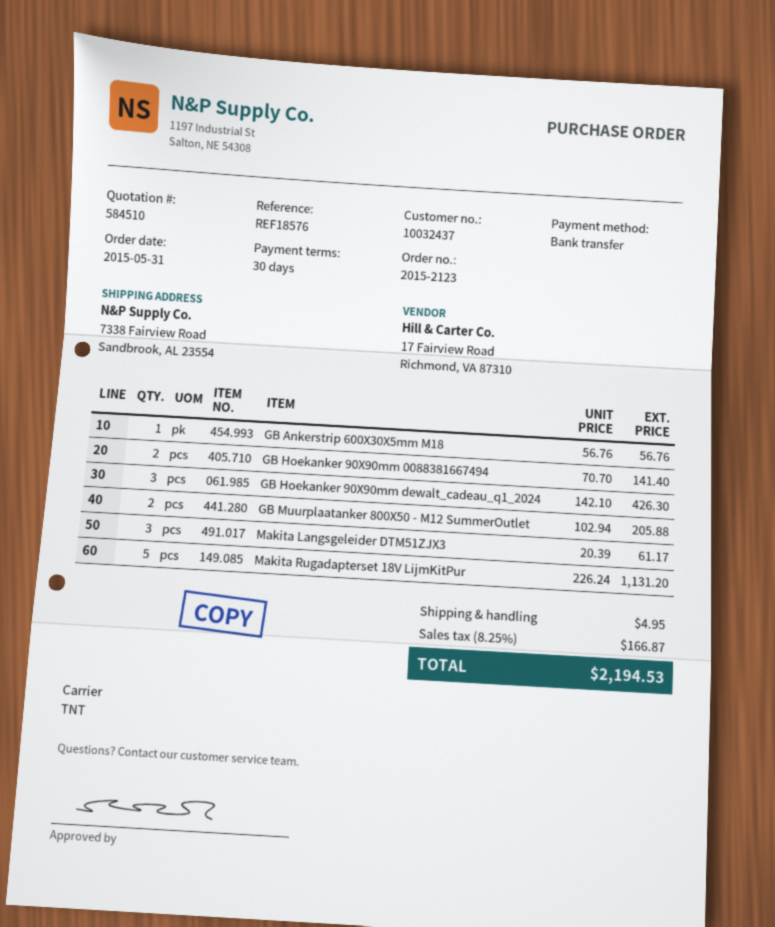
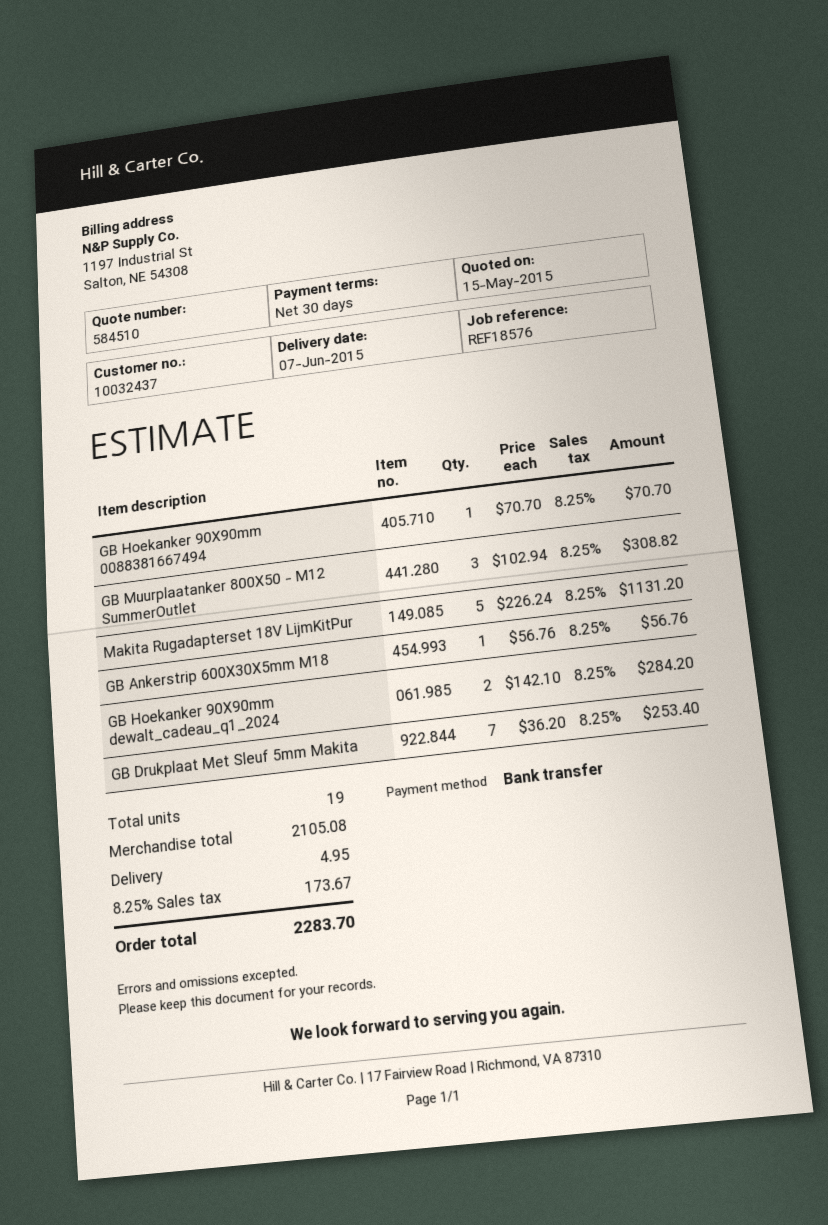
GB Hoekanker 90X90mm 0088381667494: 2 x 70.70 = 141.40 -> 1 x 70.70 = 70.70
GB Hoekanker 90X90mm dewalt_cadeau_q1_2024: 3 x 142.10 = 426.30 -> 2 x 142.10 = 284.20
GB Muurplaatanker 800X50 - M12 SummerOutlet: 2 x 102.94 = 205.88 -> 3 x 102.94 = 308.82
Makita Langsgeleider DTM51ZJX3: 3 x 20.39 = 61.17 -> none
GB Drukplaat Met Sleuf 5mm Makita: none -> 7 x 36.20 = 253.40
tax: 8.25% = 166.87 -> 8.25% = 173.67
total: 2194.53 -> 2283.70

